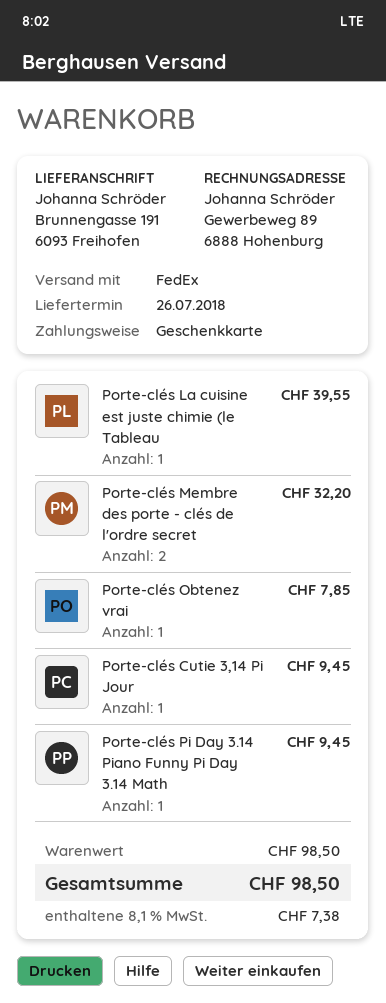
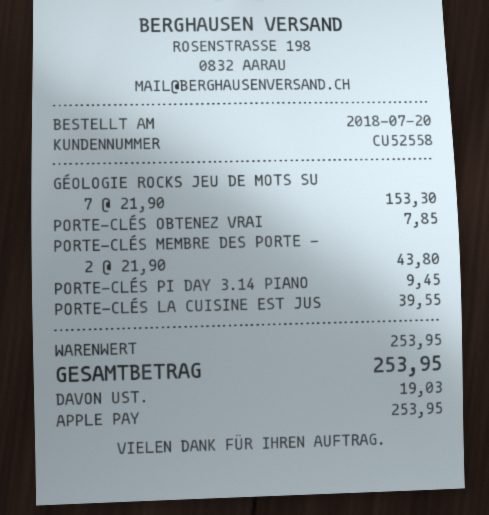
payment method: gift card -> Apple Pay
Porte-clés Membre des porte - clés de l'ordre secret: 2 for 32.20 -> 2 for 43.80
Porte-clés Cutie 3,14 Pi Jour: 1 for 9.45 -> none
GÉOLOGIE ROCKS JEU DE MOTS SU: none -> 7 for 153.30
subtotal: 98.50 -> 253.95
tax: 7.38 -> 19.03
total: 98.50 -> 253.95

